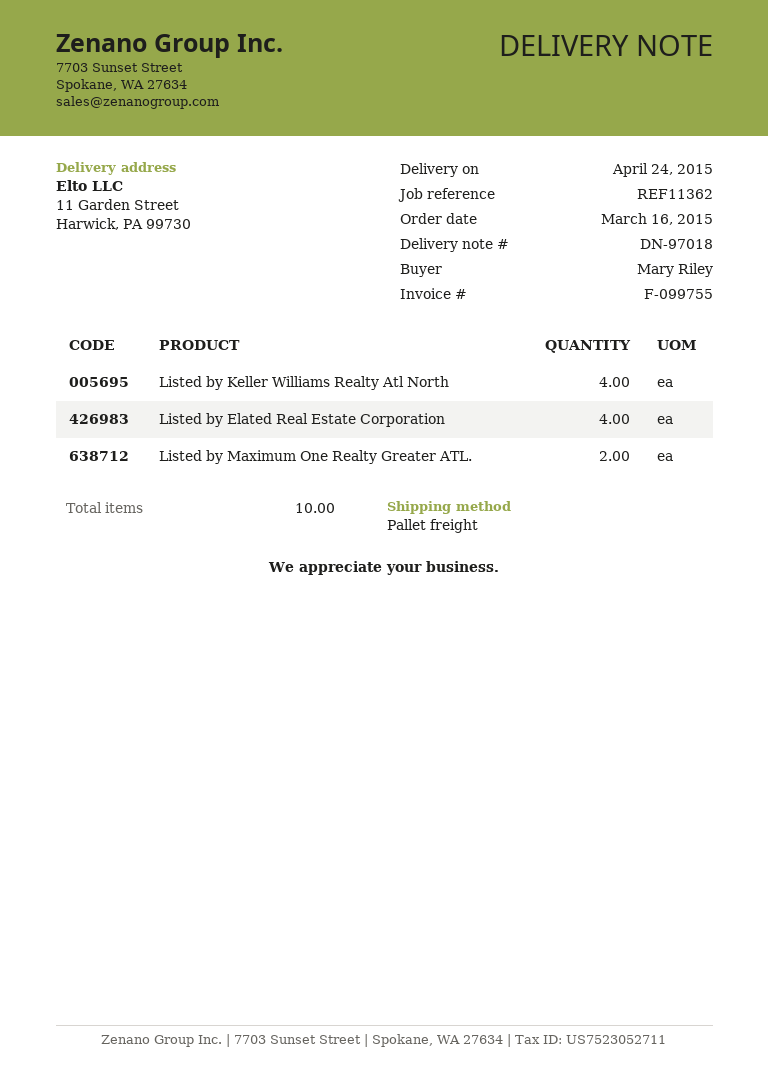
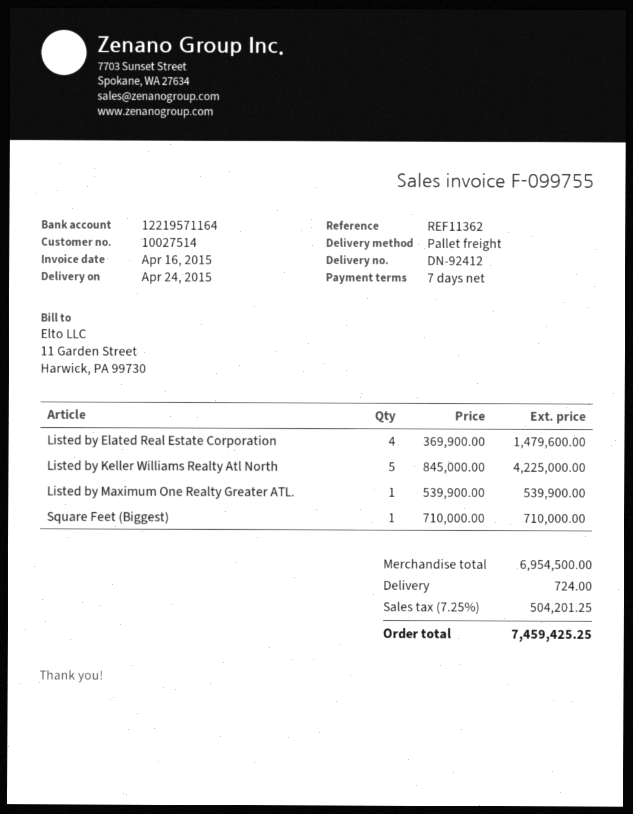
delivery note number: DN-97018 -> DN-92412
Listed by Keller Williams Realty Atl North: 4 -> 5
Listed by Maximum One Realty Greater ATL.: 2 -> 1
Square Feet (Biggest): none -> 1

